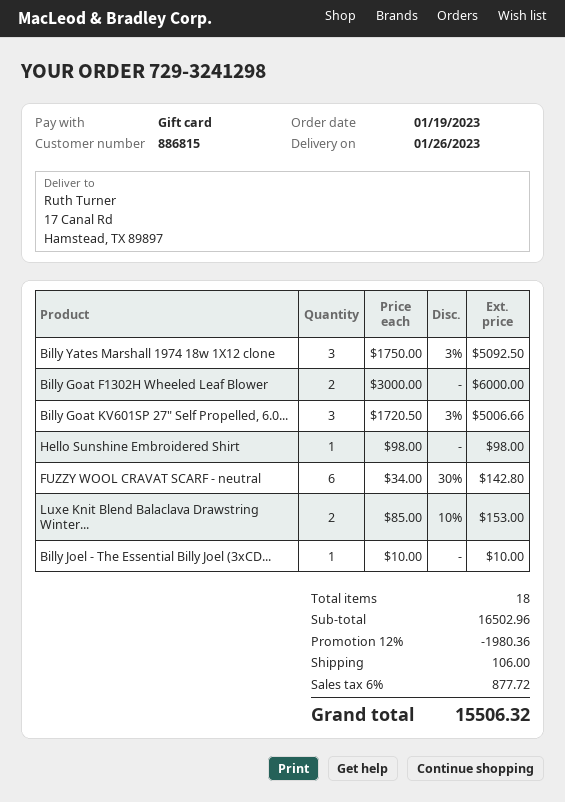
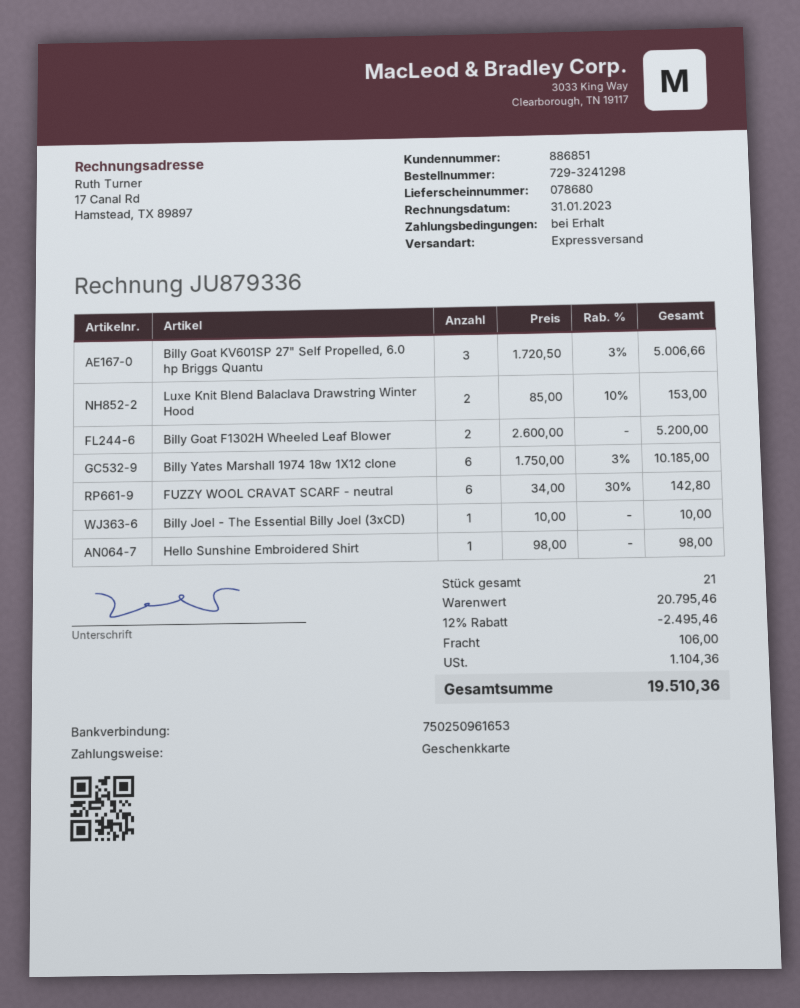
customer number: 886815 -> 886851
Billy Yates Marshall 1974 18w 1X12 clone: 3 x 1750.00 - 3% = 5092.50 -> 6 x 1750.00 - 3% = 10185.00
Billy Goat F1302H Wheeled Leaf Blower: 2 x 3000.00 = 6000.00 -> 2 x 2600.00 = 5200.00
total quantity: 18 -> 21
subtotal: 16502.96 -> 20795.46
discount: 12% = 1980.36 -> 12% = 2495.46
tax: 877.72 -> 1104.36
total: 15506.32 -> 19510.36

